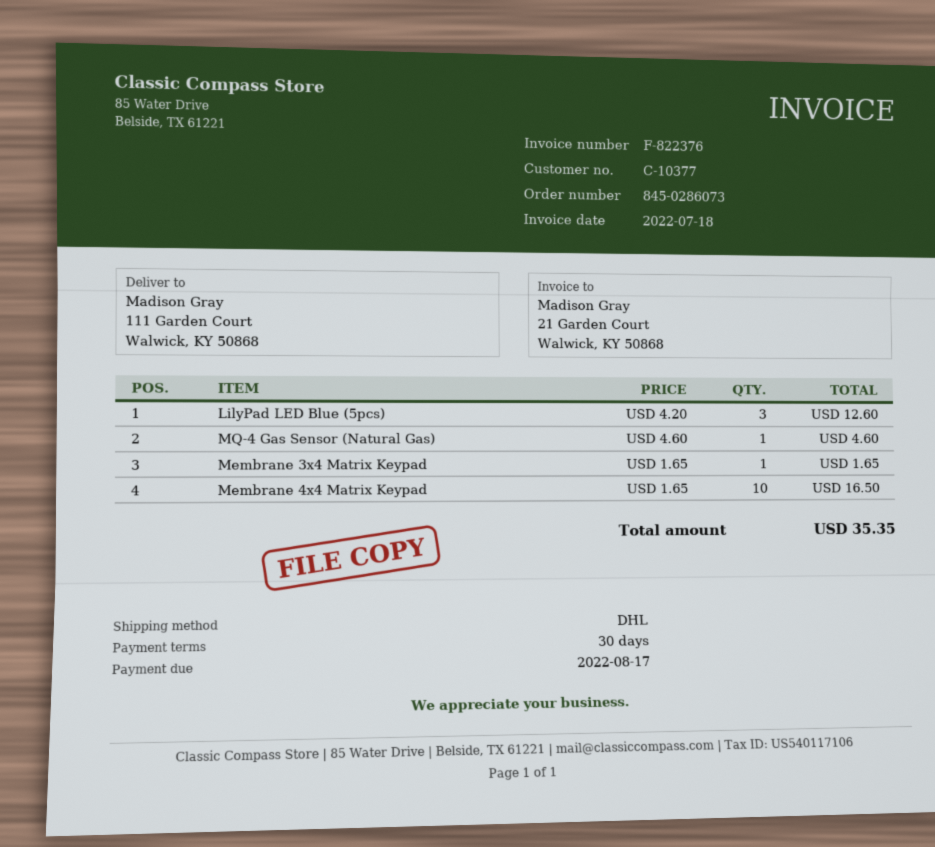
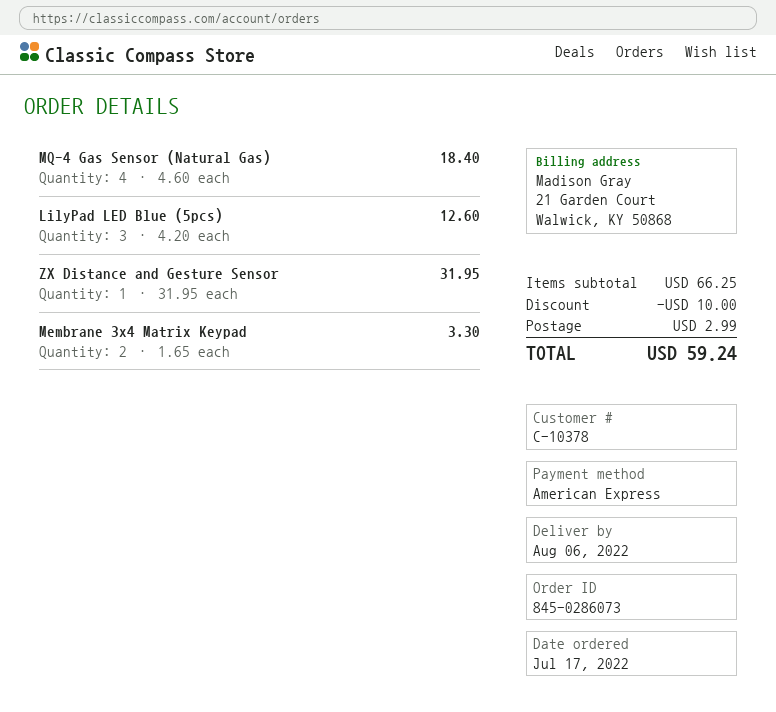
customer number: C-10377 -> C-10378
MQ-4 Gas Sensor (Natural Gas): 1 x 4.60 = 4.60 -> 4 x 4.60 = 18.40
Membrane 3x4 Matrix Keypad: 1 x 1.65 = 1.65 -> 2 x 1.65 = 3.30
Membrane 4x4 Matrix Keypad: 10 x 1.65 = 16.50 -> none
ZX Distance and Gesture Sensor: none -> 1 x 31.95 = 31.95
discount: none -> 10.00
shipping: none -> 2.99
total: 35.35 -> 59.24

